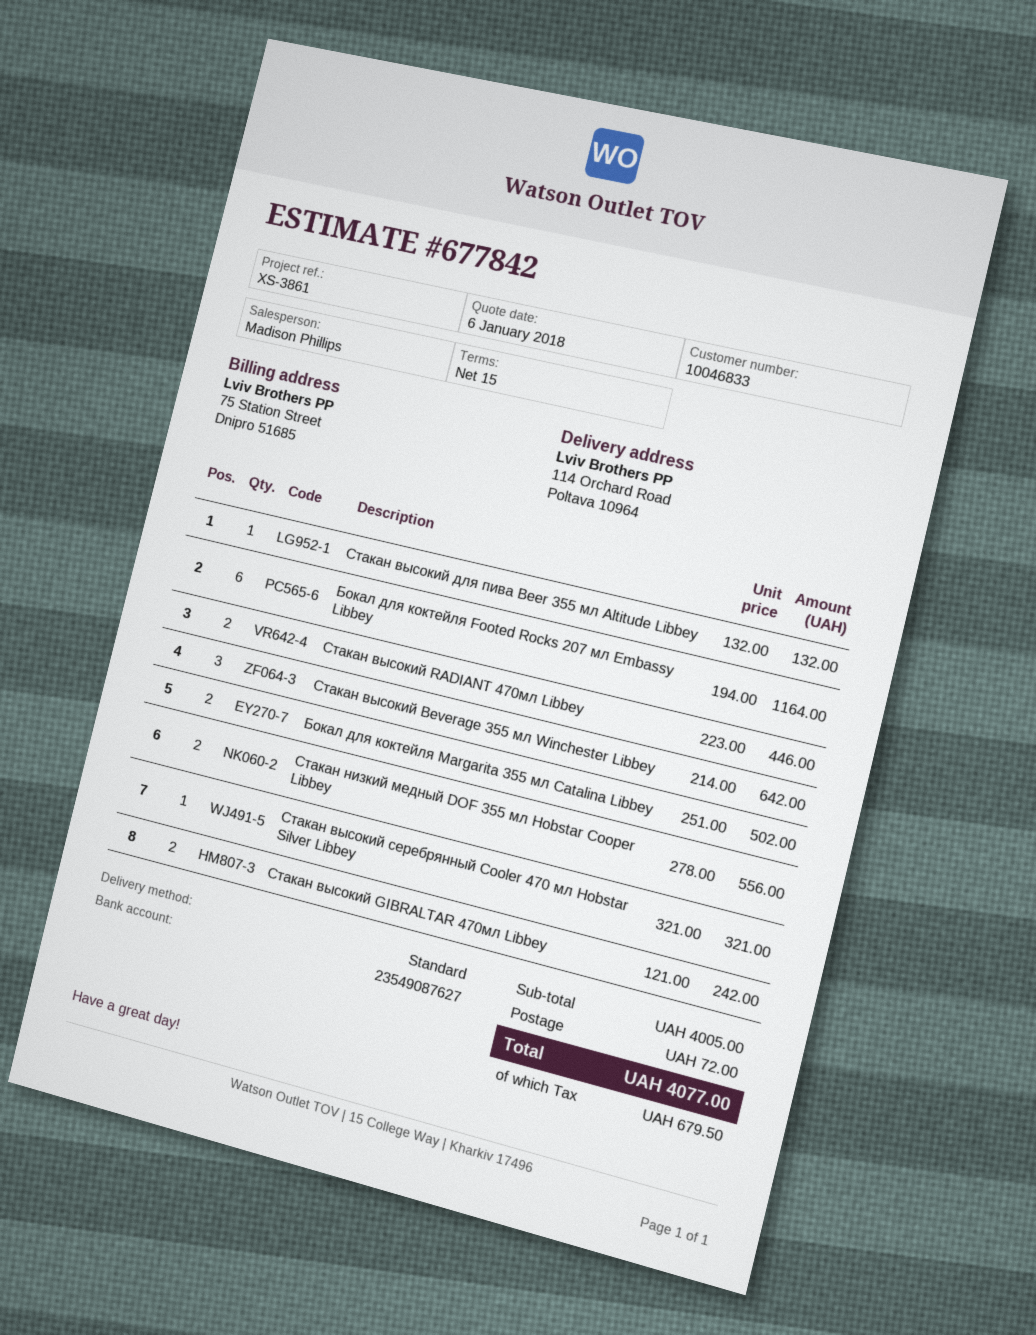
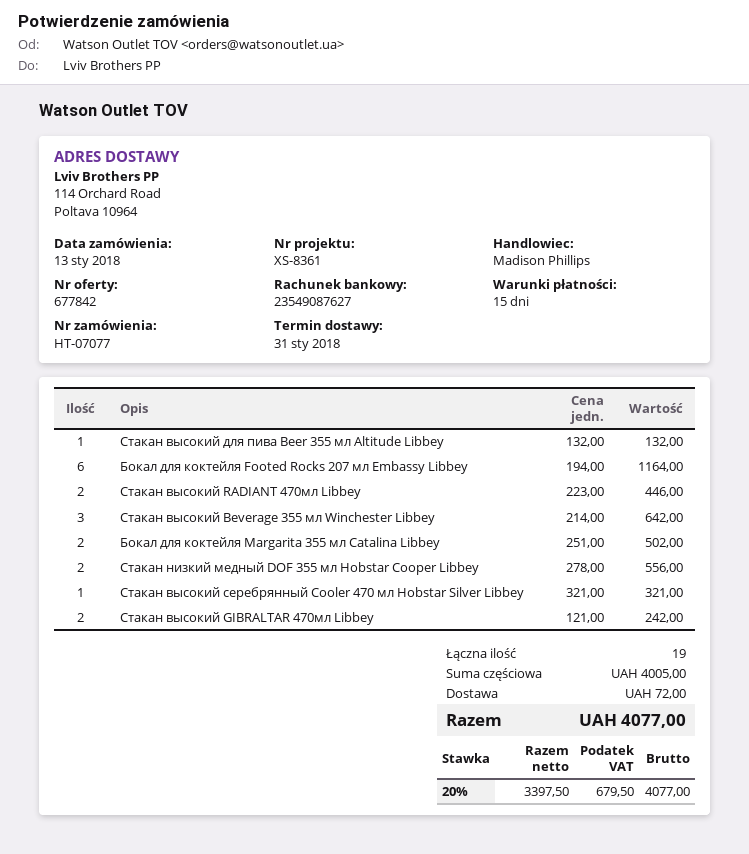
reference: XS-3861 -> XS-8361

